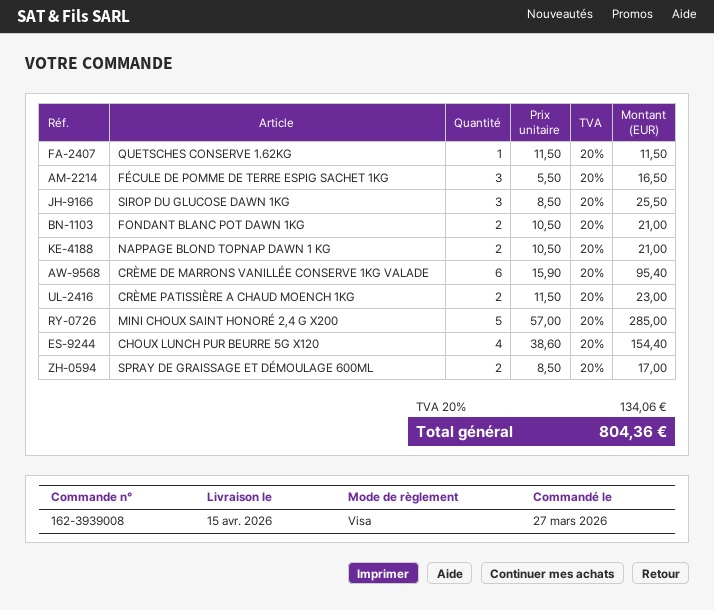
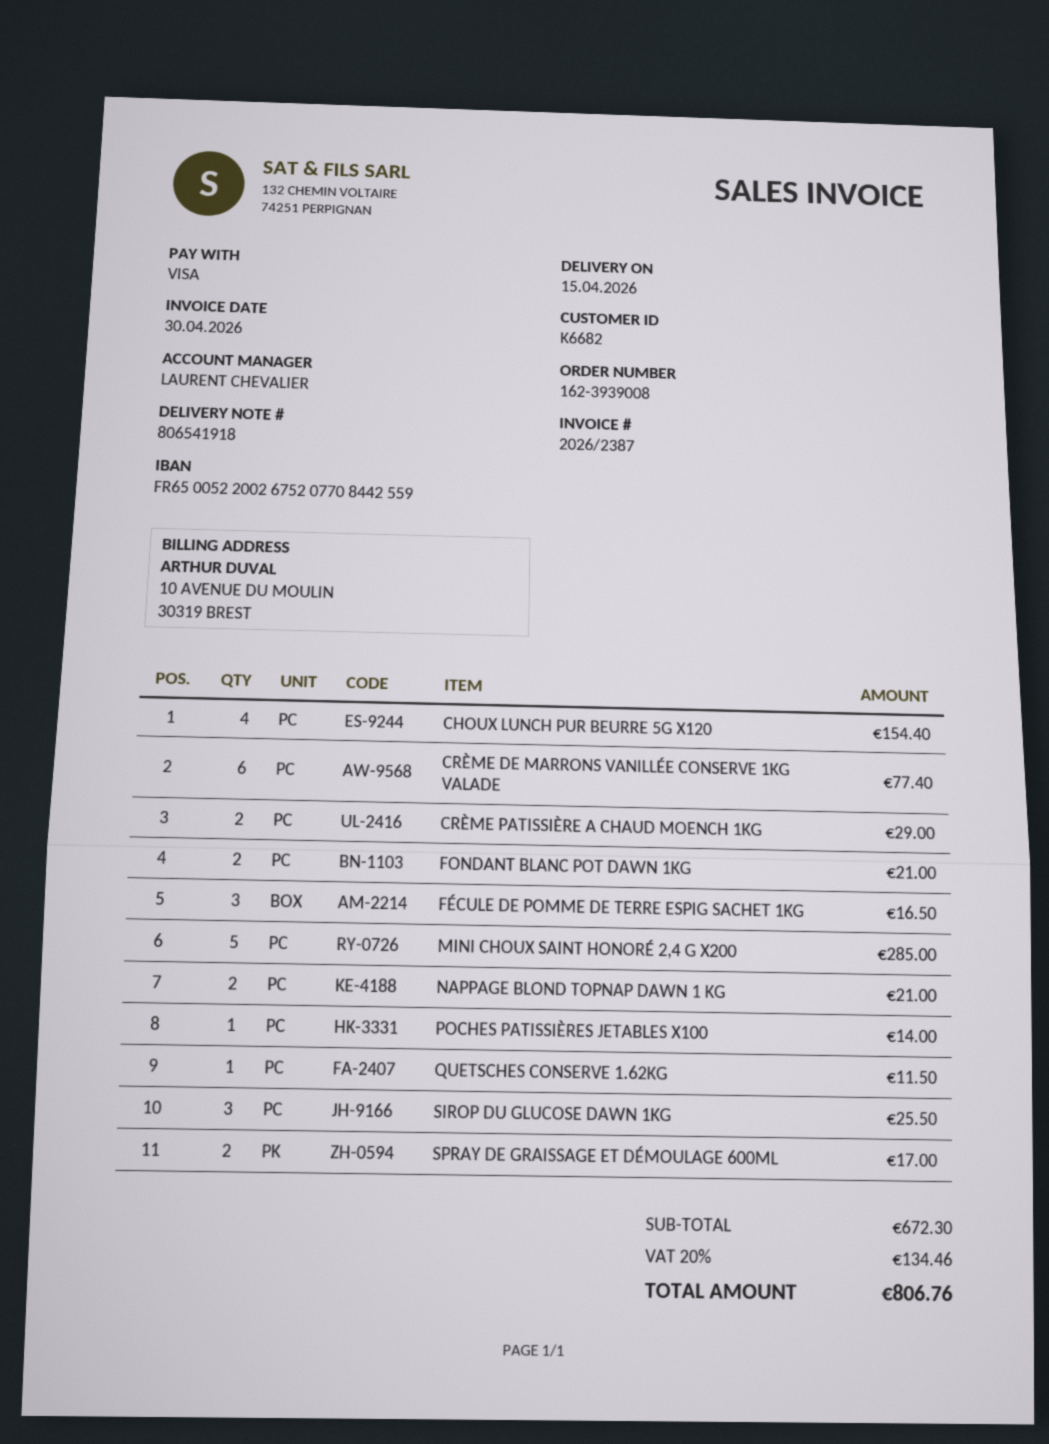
CRÈME DE MARRONS VANILLÉE CONSERVE 1KG VALADE: 6 for 95.40 -> 6 for 77.40
CRÈME PATISSIÈRE A CHAUD MOENCH 1KG: 2 for 23.00 -> 2 for 29.00
POCHES PATISSIÈRES JETABLES X100: none -> 1 for 14.00
tax: 20% = 134.06 -> 20% = 134.46
total: 804.36 -> 806.76

